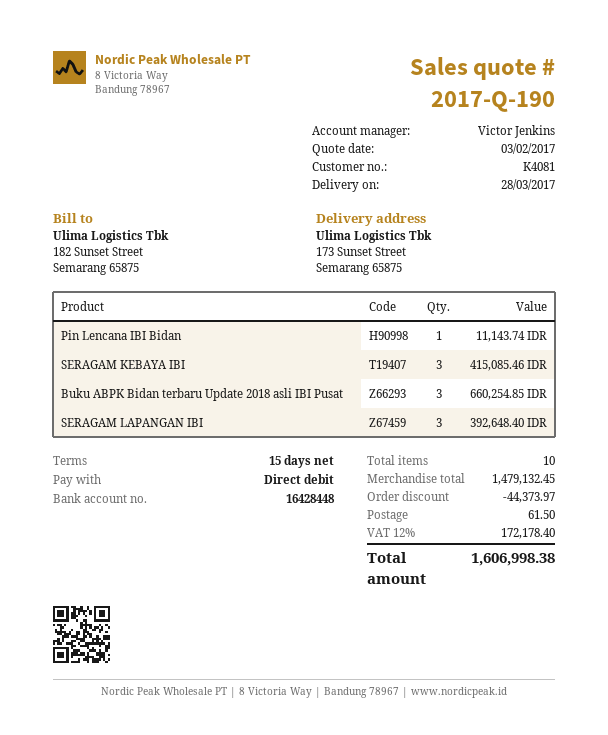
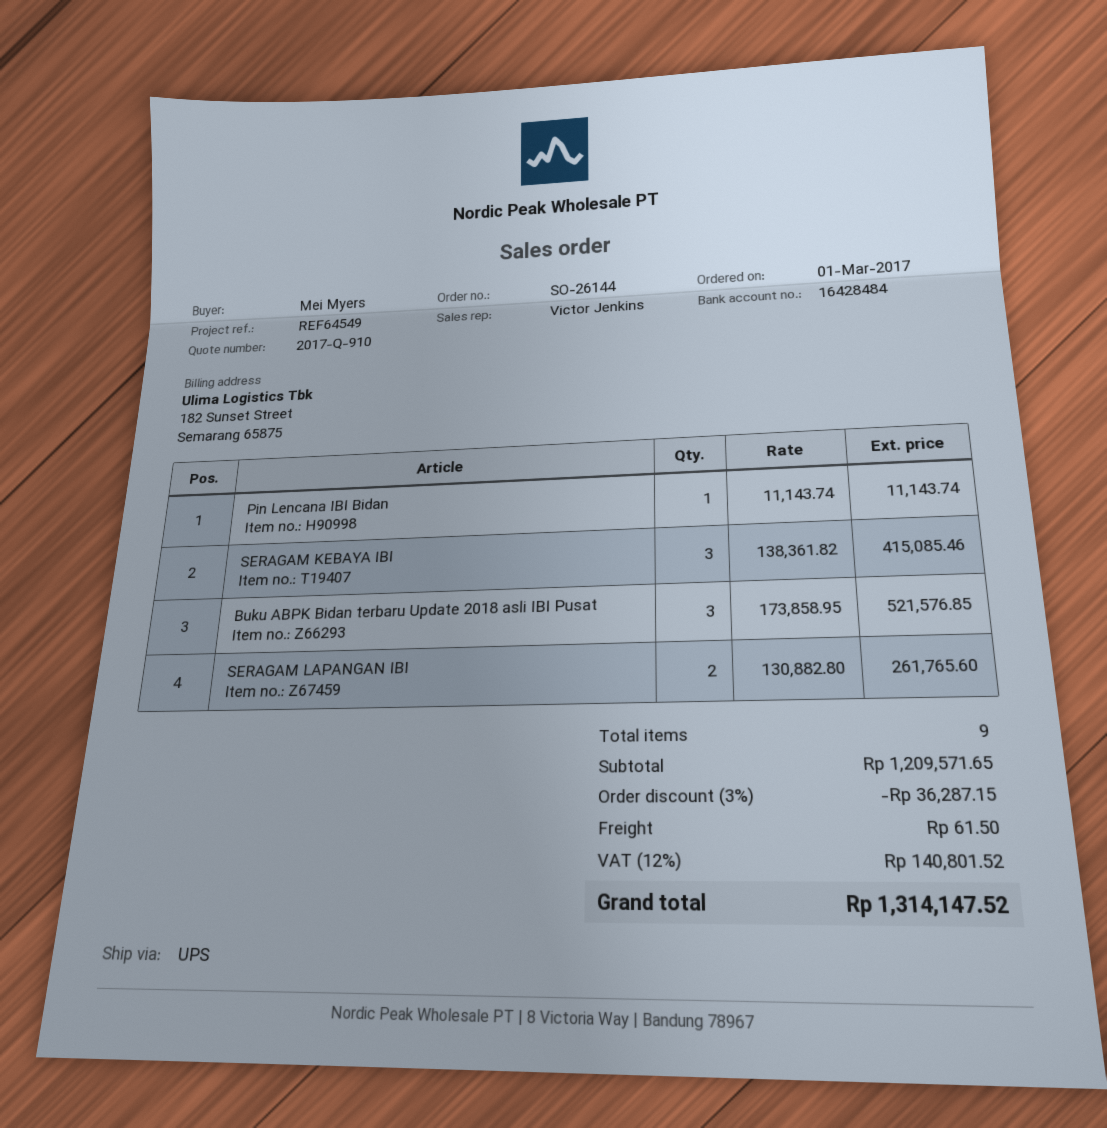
quote number: 2017-Q-190 -> 2017-Q-910
bank account: 16428448 -> 16428484
Buku ABPK Bidan terbaru Update 2018 asli IBI Pusat: 3 for 660254.85 -> 3 for 521576.85
SERAGAM LAPANGAN IBI: 3 for 392648.40 -> 2 for 261765.60
total quantity: 10 -> 9
subtotal: 1479132.45 -> 1209571.65
discount: 44373.97 -> 36287.15
tax: 12% = 172178.40 -> 12% = 140801.52
total: 1606998.38 -> 1314147.52

